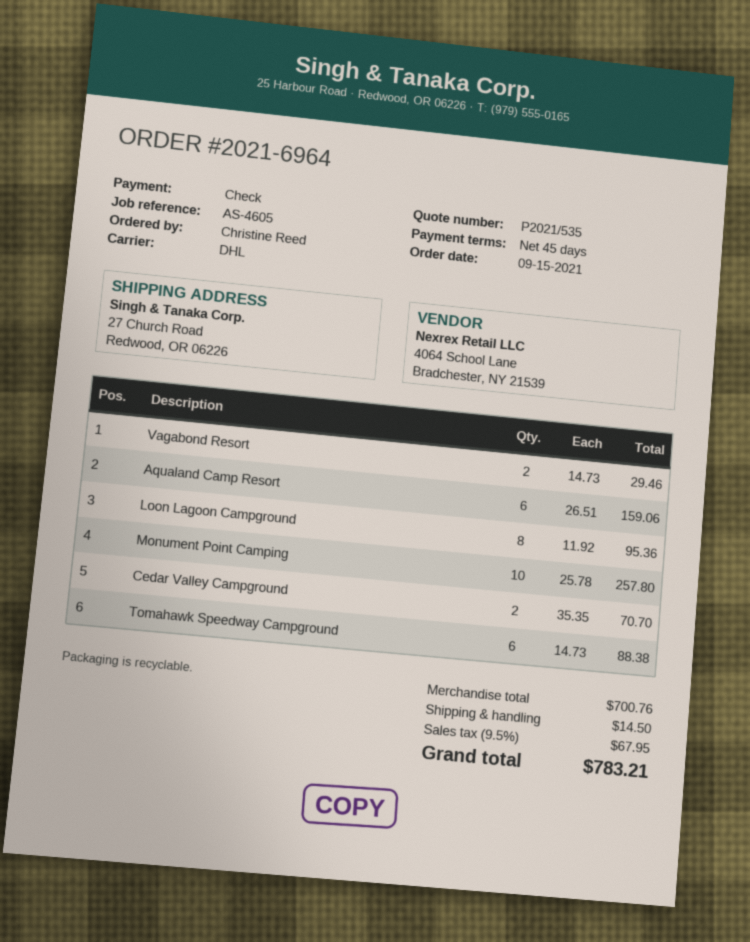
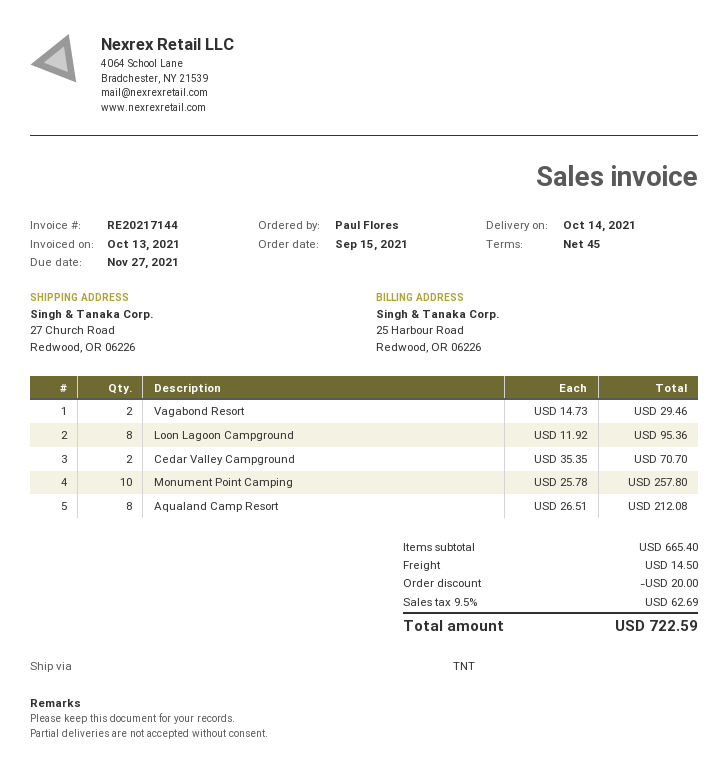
ordered by: Christine Reed -> Paul Flores
shipping method: DHL -> TNT
Aqualand Camp Resort: 6 x 26.51 = 159.06 -> 8 x 26.51 = 212.08
Tomahawk Speedway Campground: 6 x 14.73 = 88.38 -> none
subtotal: 700.76 -> 665.40
discount: none -> 20.00
tax: 9.5% = 67.95 -> 9.5% = 62.69
total: 783.21 -> 722.59

